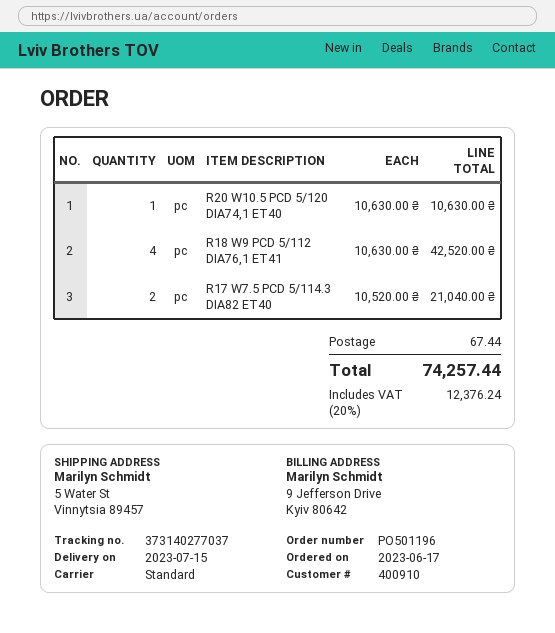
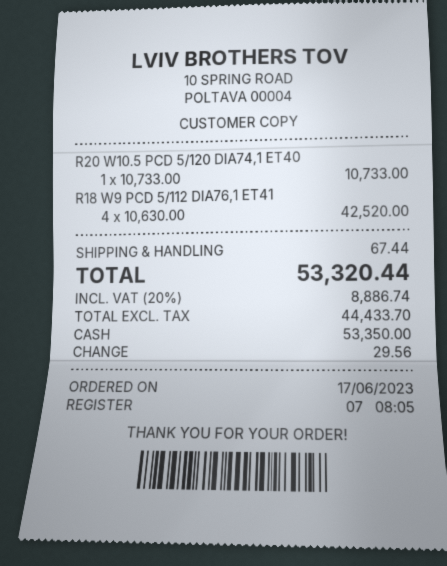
R20 W10.5 PCD 5/120 DIA74,1 ET40: 1 x 10630.00 = 10630.00 -> 1 x 10733.00 = 10733.00
R17 W7.5 PCD 5/114.3 DIA82 ET40: 2 x 10520.00 = 21040.00 -> none
tax: 20% = 12376.24 -> 20% = 8886.74
total: 74257.44 -> 53320.44

